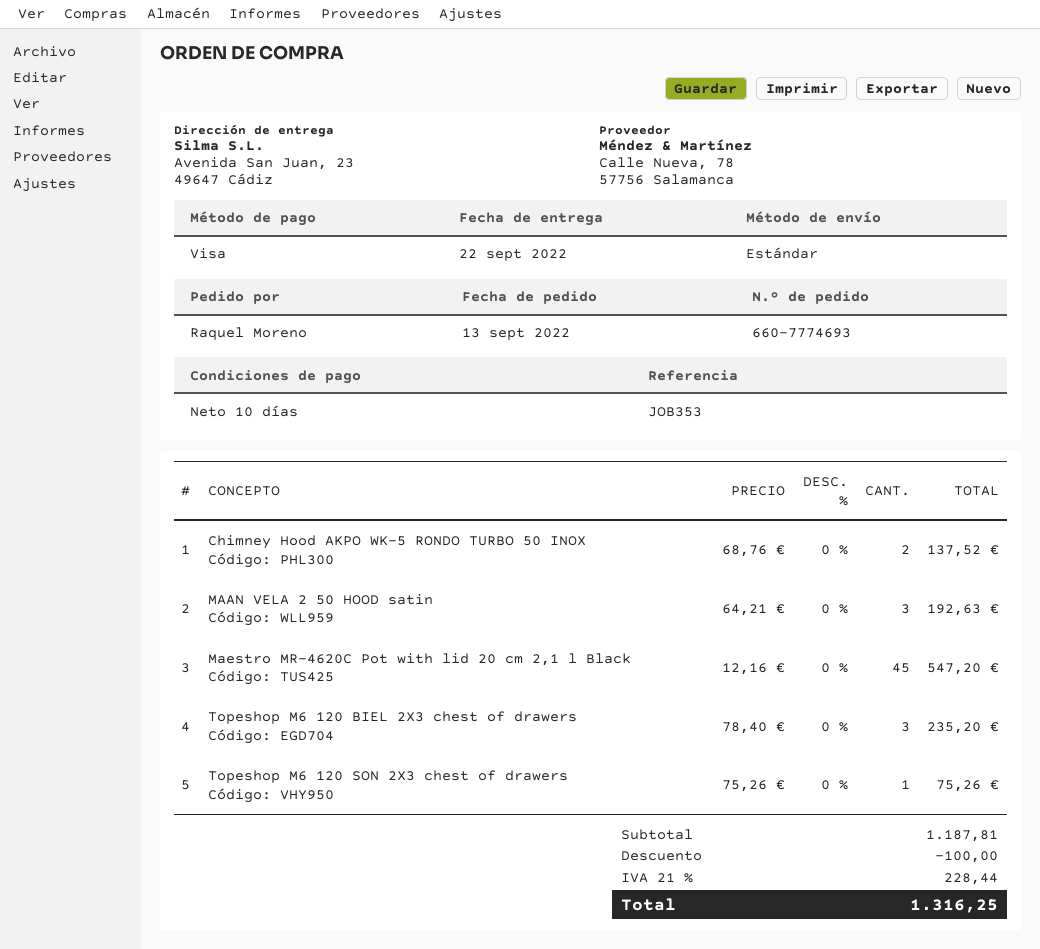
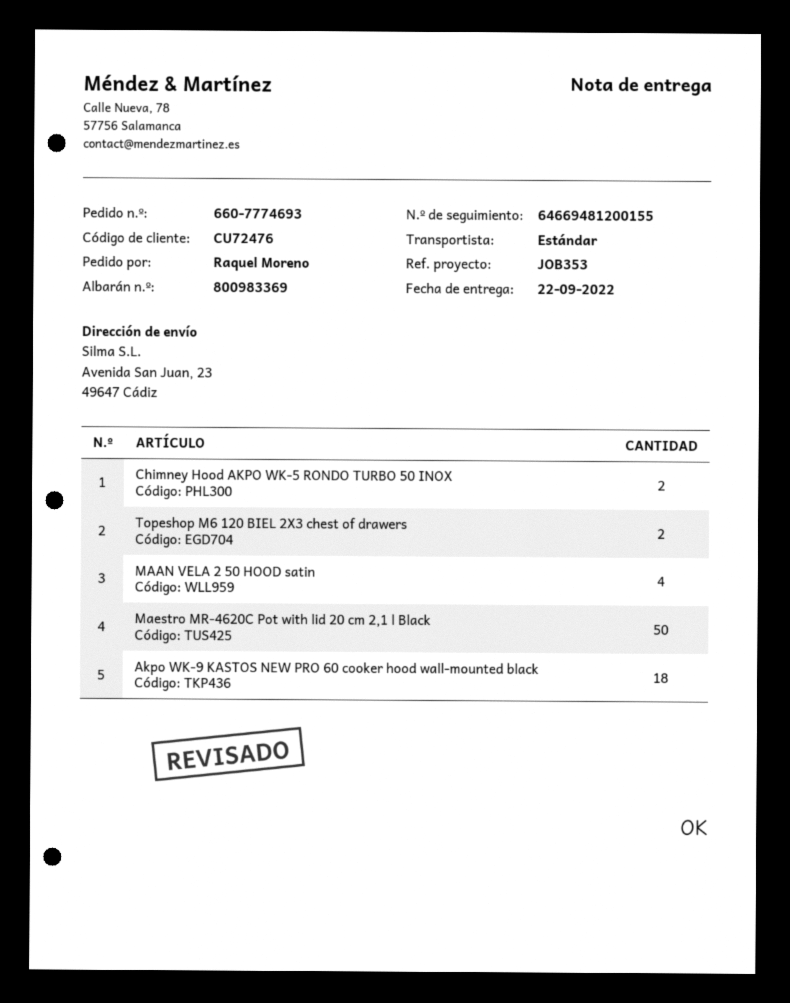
MAAN VELA 2 50 HOOD satin: 3 -> 4
Maestro MR-4620C Pot with lid 20 cm 2,1 l Black: 45 -> 50
Topeshop M6 120 BIEL 2X3 chest of drawers: 3 -> 2
Topeshop M6 120 SON 2X3 chest of drawers: 1 -> none
Akpo WK-9 KASTOS NEW PRO 60 cooker hood wall-mounted black: none -> 18

